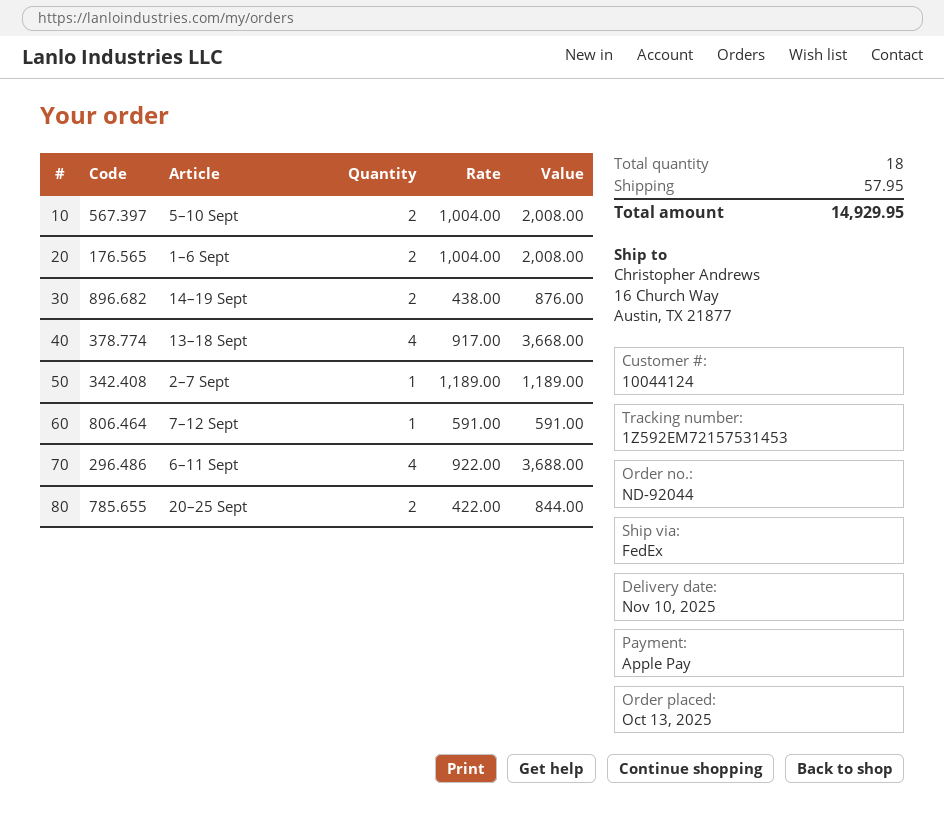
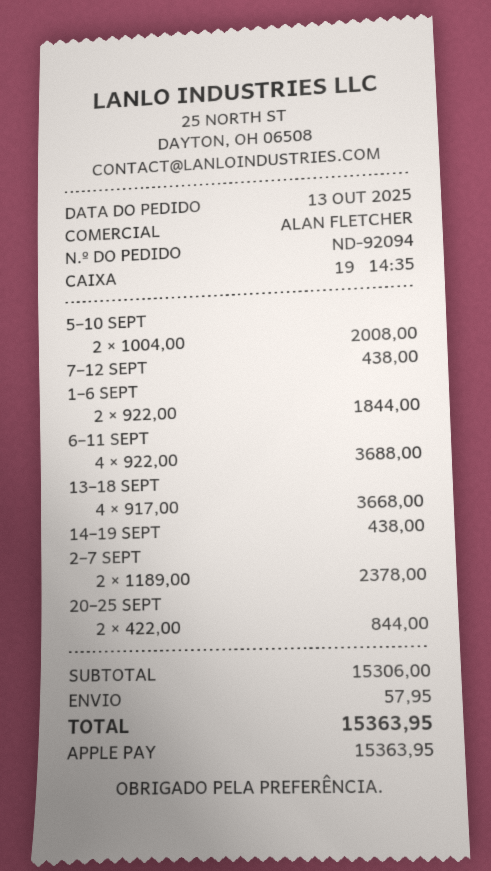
order number: ND-92044 -> ND-92094
1–6 Sept: 2 x 1004.00 = 2008.00 -> 2 x 922.00 = 1844.00
14–19 Sept: 2 x 438.00 = 876.00 -> 1 x 438.00 = 438.00
2–7 Sept: 1 x 1189.00 = 1189.00 -> 2 x 1189.00 = 2378.00
7–12 Sept: 1 x 591.00 = 591.00 -> 1 x 438.00 = 438.00
total: 14929.95 -> 15363.95

